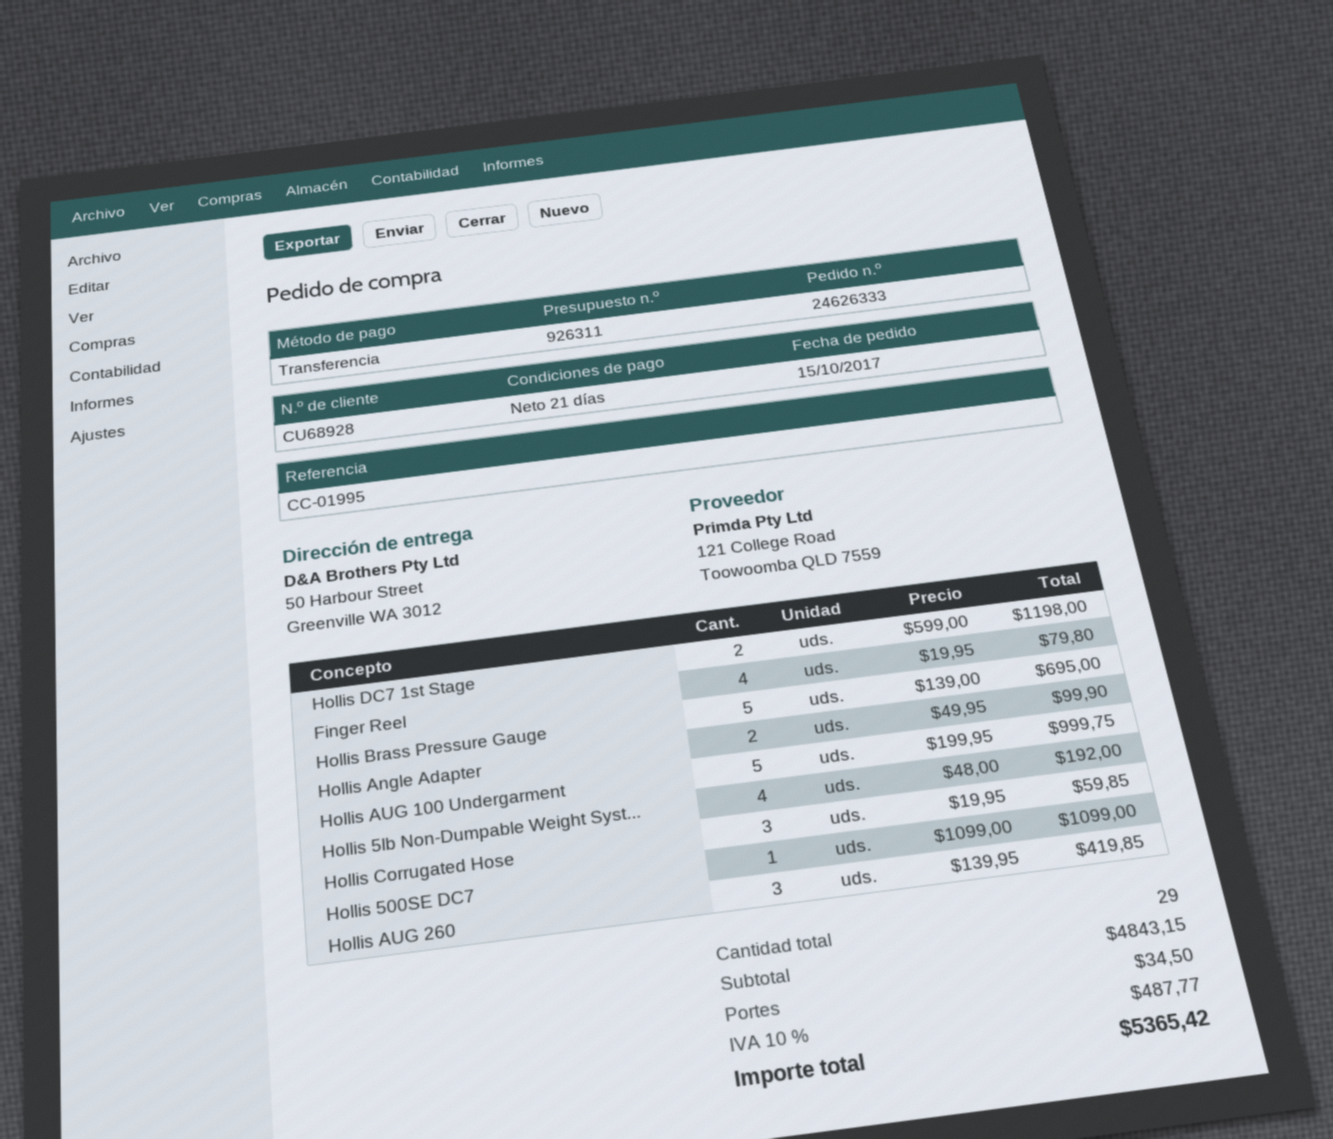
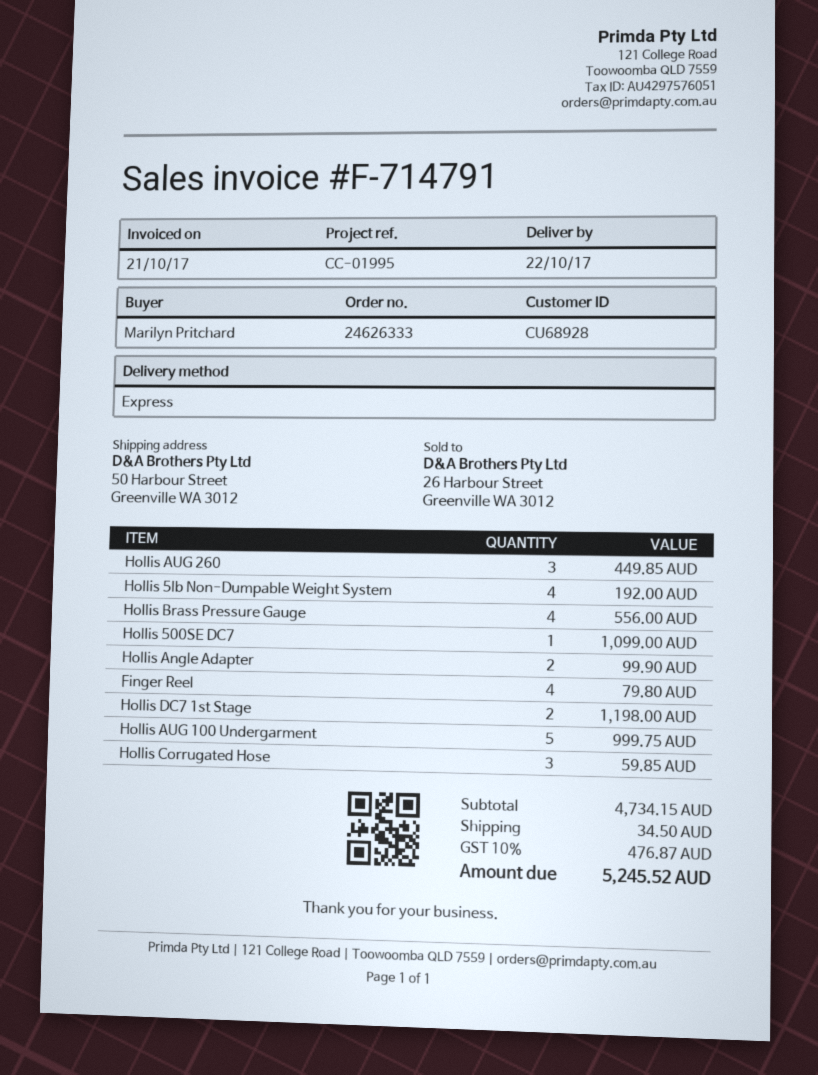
Hollis Brass Pressure Gauge: 5 for 695.00 -> 4 for 556.00
Hollis AUG 260: 3 for 419.85 -> 3 for 449.85
subtotal: 4843.15 -> 4734.15
tax: 10% = 487.77 -> 10% = 476.87
total: 5365.42 -> 5245.52

